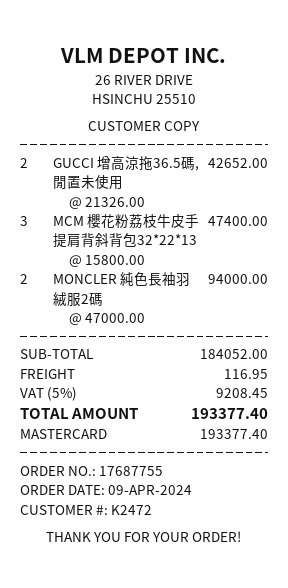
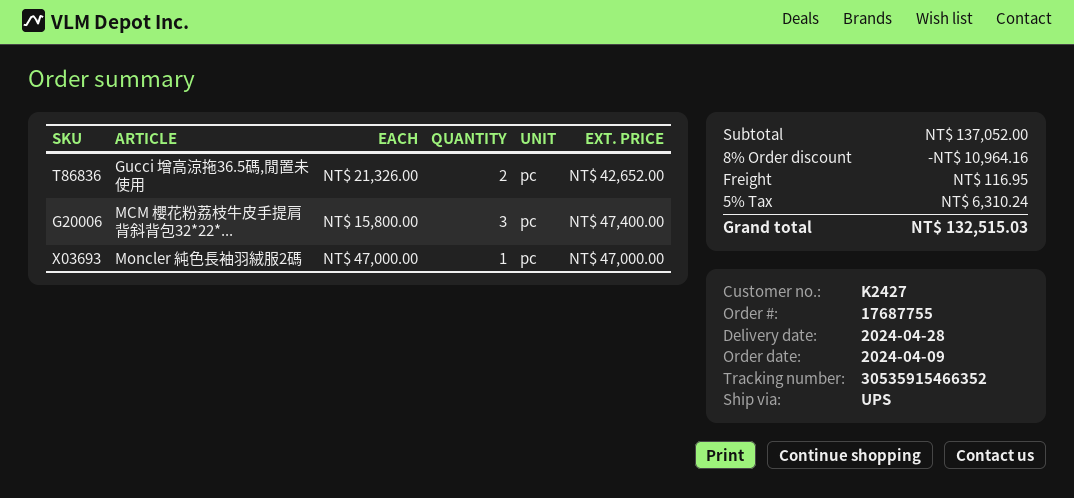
customer number: K2472 -> K2427
MONCLER 純色長袖羽絨服2碼: 2 x 47000.00 = 94000.00 -> 1 x 47000.00 = 47000.00
subtotal: 184052.00 -> 137052.00
discount: none -> 8% = 10964.16
tax: 5% = 9208.45 -> 5% = 6310.24
total: 193377.40 -> 132515.03

